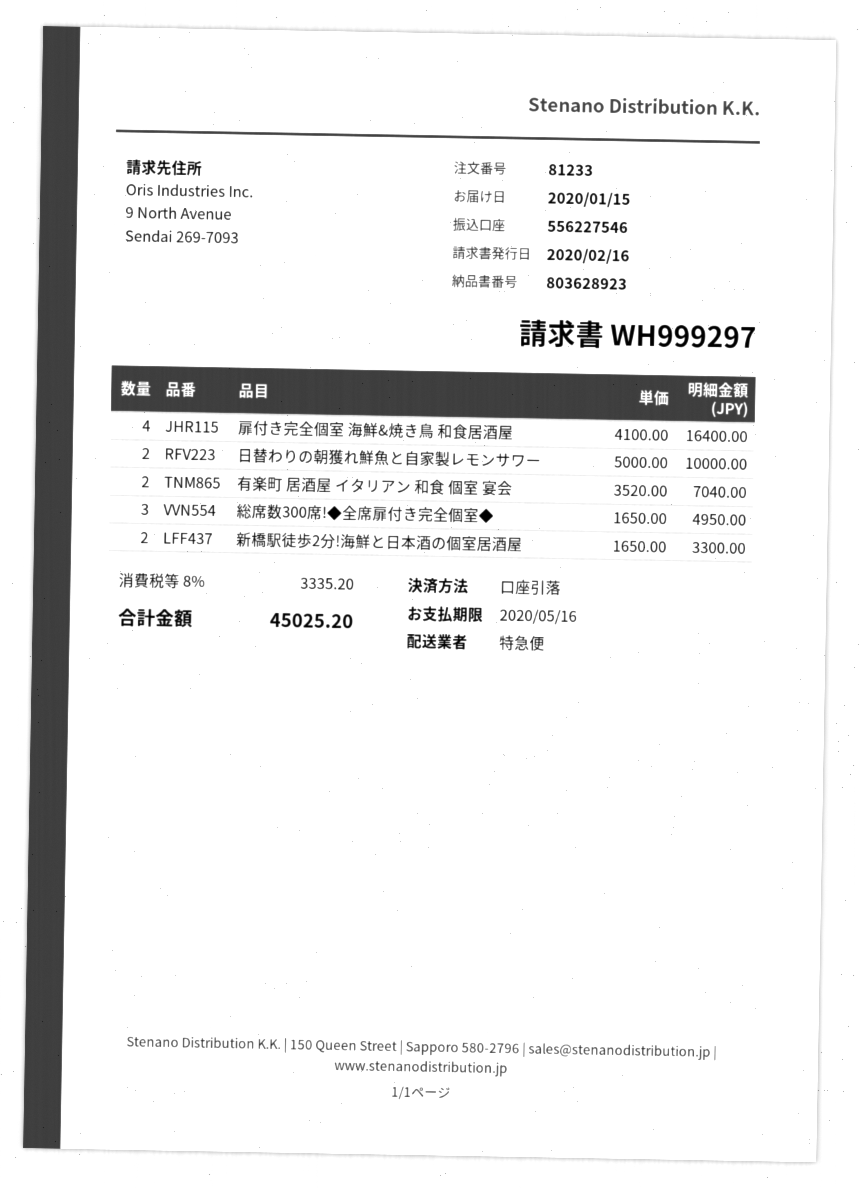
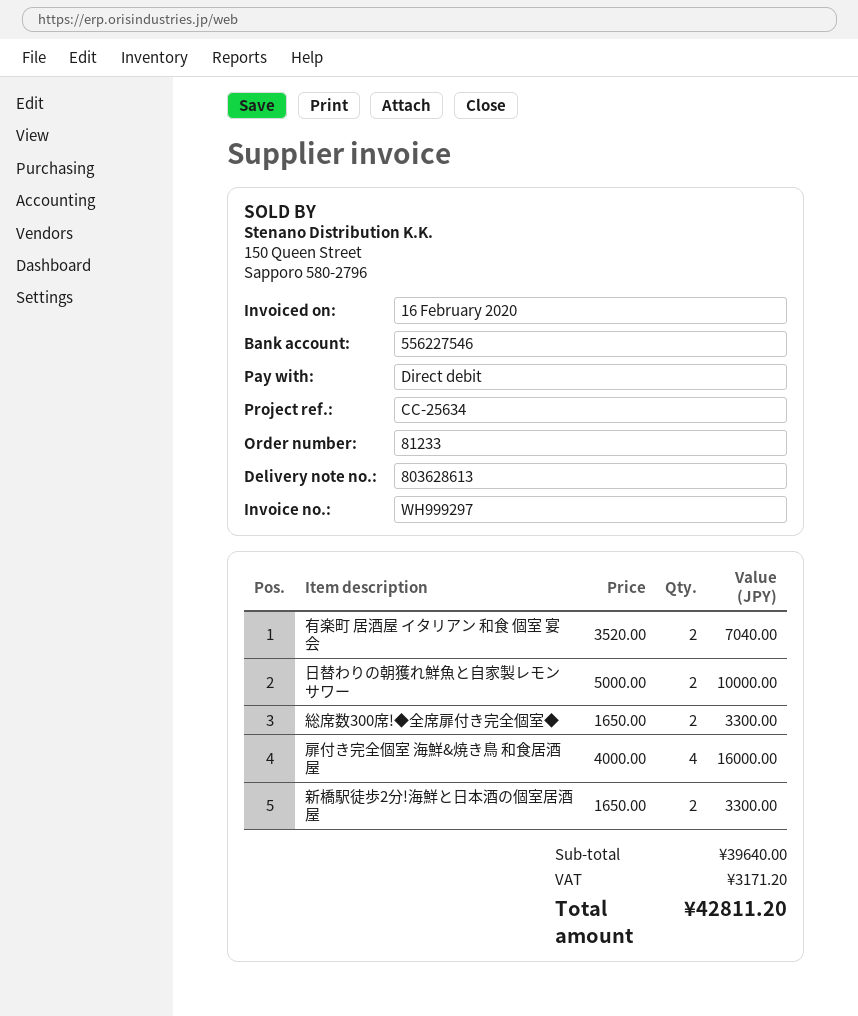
delivery note number: 803628923 -> 803628613
扉付き完全個室 海鮮&焼き鳥 和食居酒屋: 4 x 4100.00 = 16400.00 -> 4 x 4000.00 = 16000.00
総席数300席!◆全席扉付き完全個室◆: 3 x 1650.00 = 4950.00 -> 2 x 1650.00 = 3300.00
tax: 3335.20 -> 3171.20
total: 45025.20 -> 42811.20

